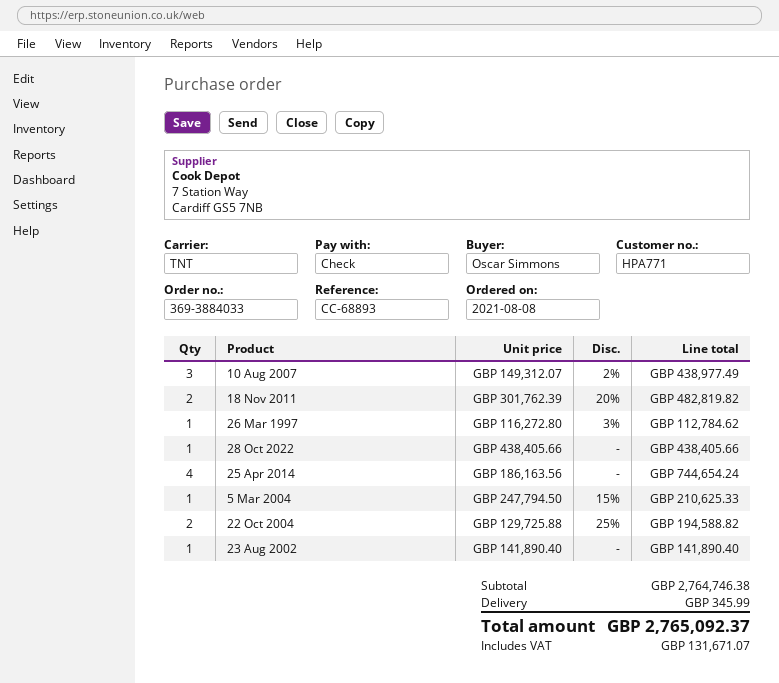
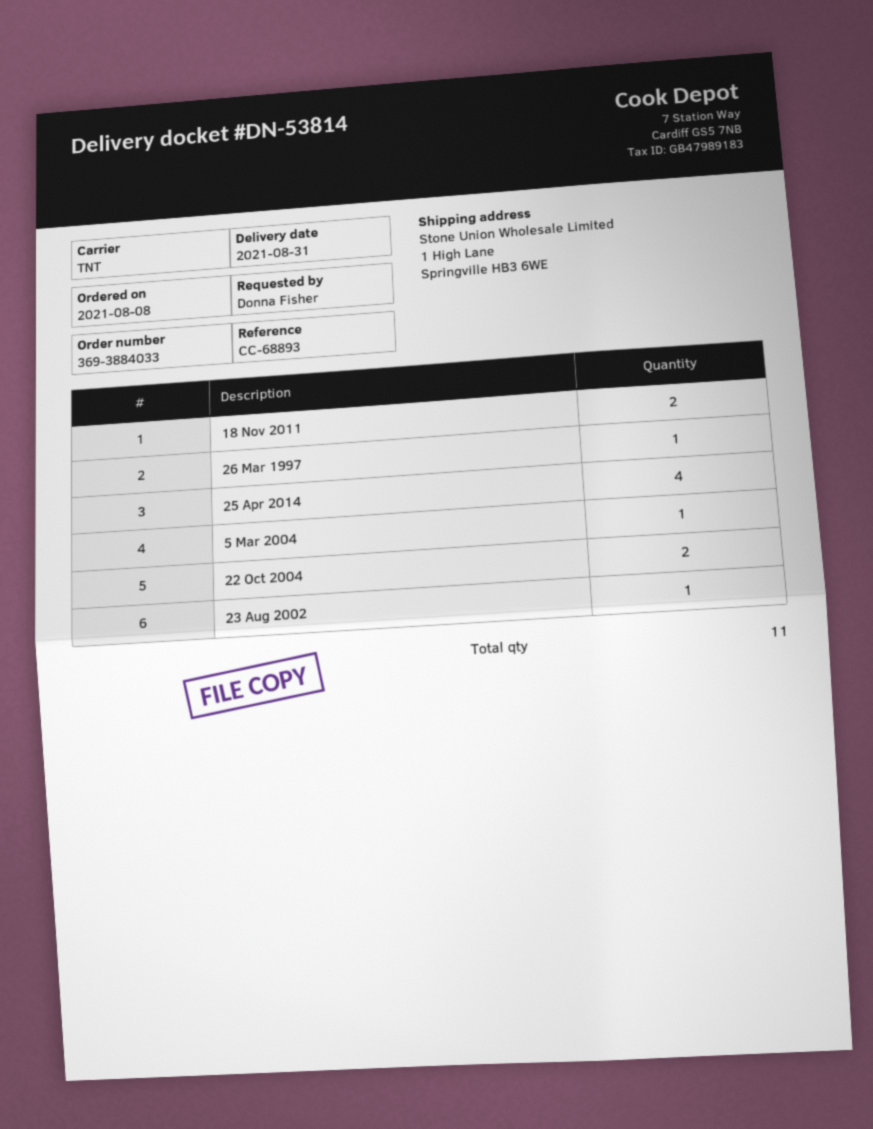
ordered by: Oscar Simmons -> Donna Fisher
10 Aug 2007: 3 -> none
28 Oct 2022: 1 -> none

